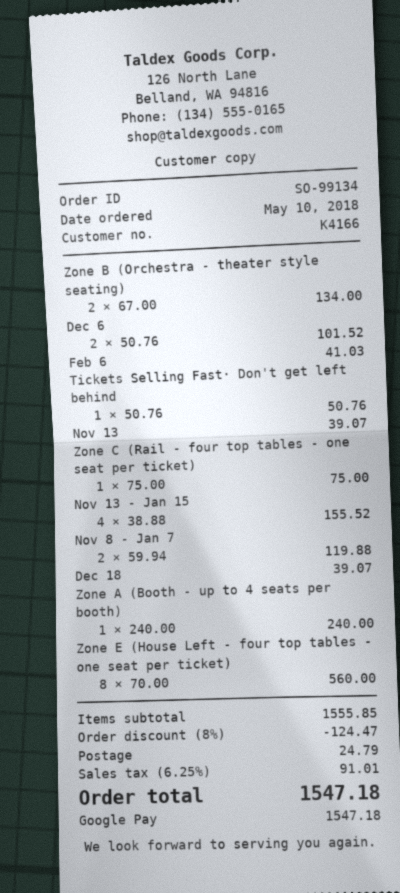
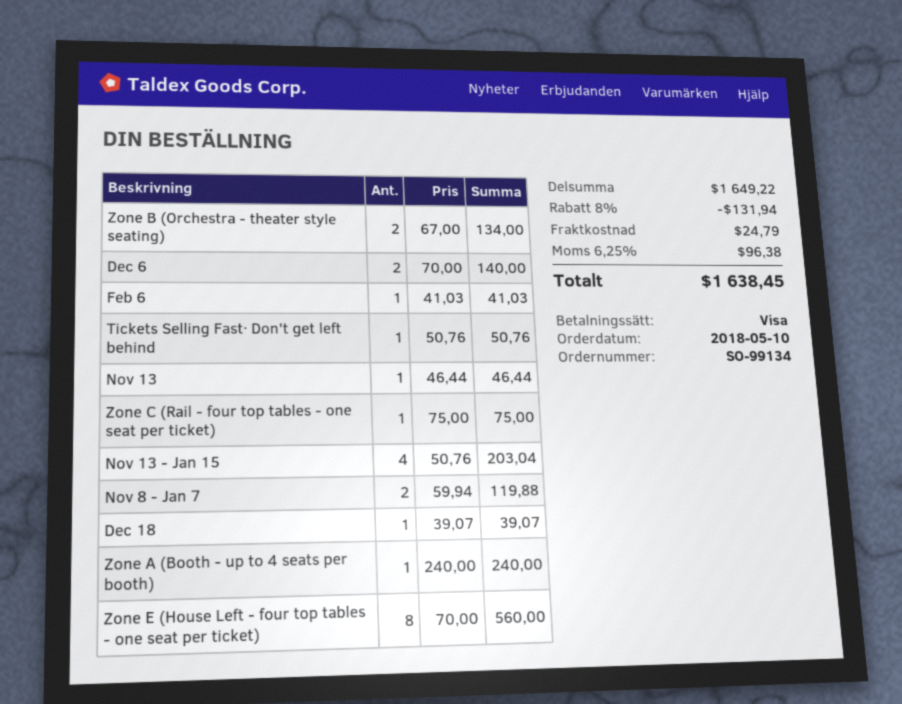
payment method: Google Pay -> Visa
Dec 6: 2 x 50.76 = 101.52 -> 2 x 70.00 = 140.00
Nov 13: 1 x 39.07 = 39.07 -> 1 x 46.44 = 46.44
Nov 13 - Jan 15: 4 x 38.88 = 155.52 -> 4 x 50.76 = 203.04
subtotal: 1555.85 -> 1649.22
discount: 8% = 124.47 -> 8% = 131.94
tax: 6.25% = 91.01 -> 6.25% = 96.38
total: 1547.18 -> 1638.45

